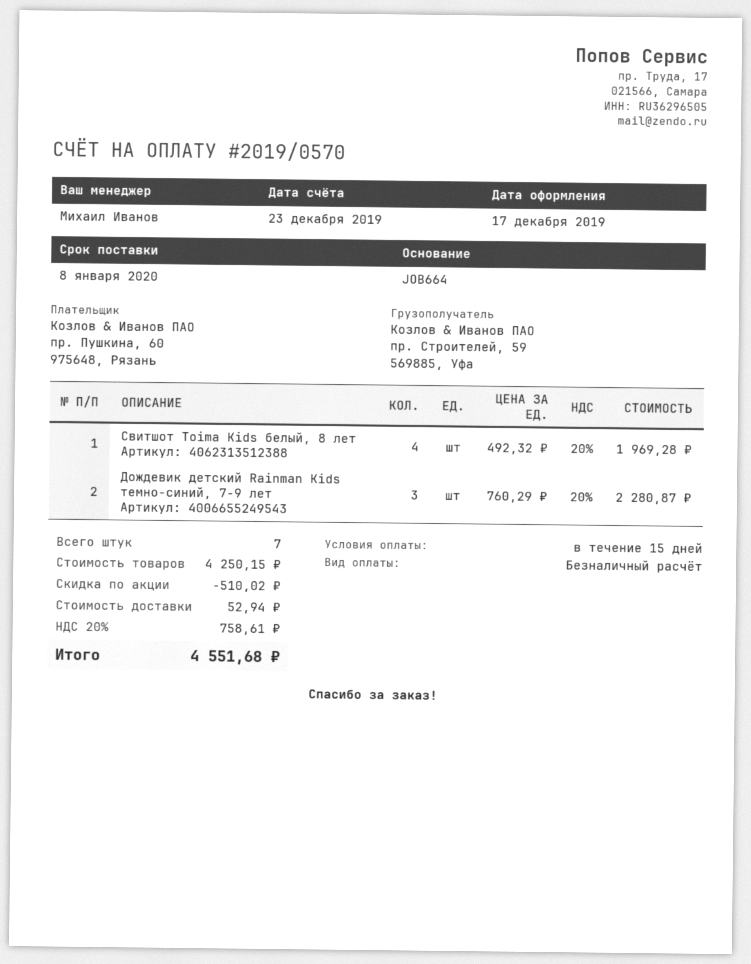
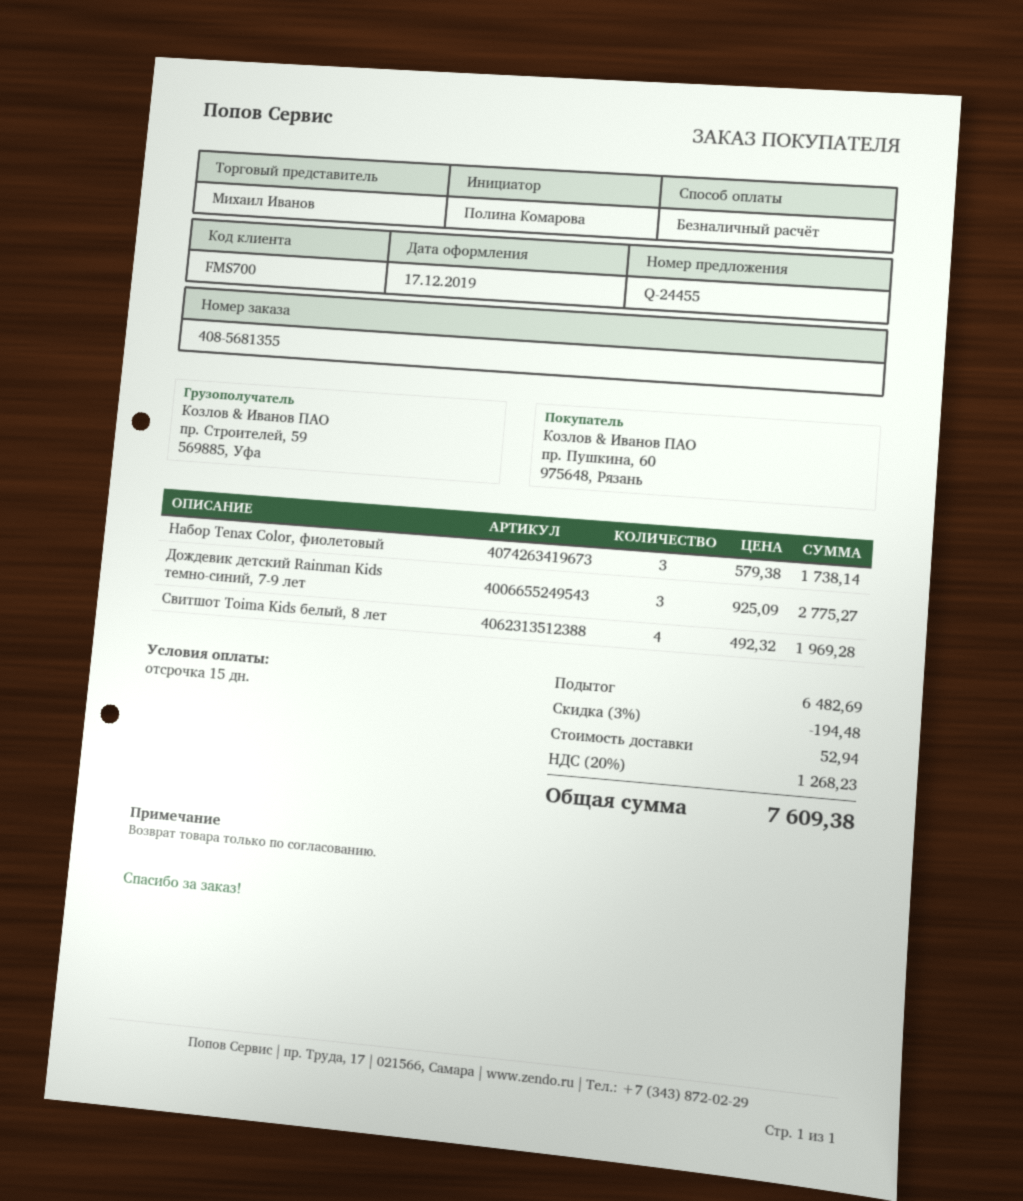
Дождевик детский Rainman Kids темно-синий, 7-9 лет: 3 x 760.29 = 2280.87 -> 3 x 925.09 = 2775.27
Набор Tenax Color, фиолетовый: none -> 3 x 579.38 = 1738.14
subtotal: 4250.15 -> 6482.69
discount: 510.02 -> 194.48
tax: 20% = 758.61 -> 20% = 1268.23
total: 4551.68 -> 7609.38

